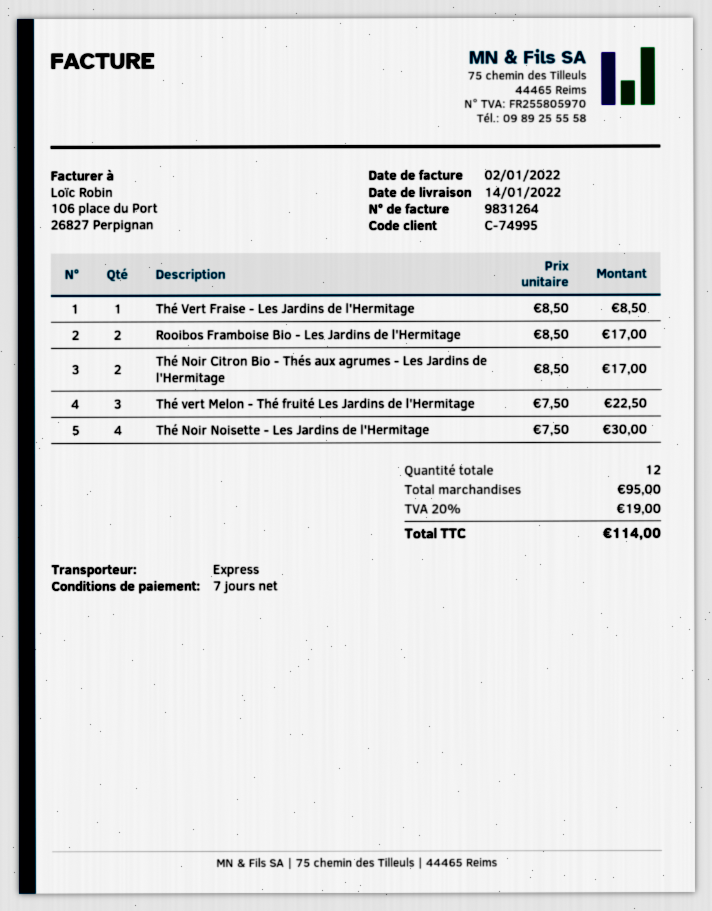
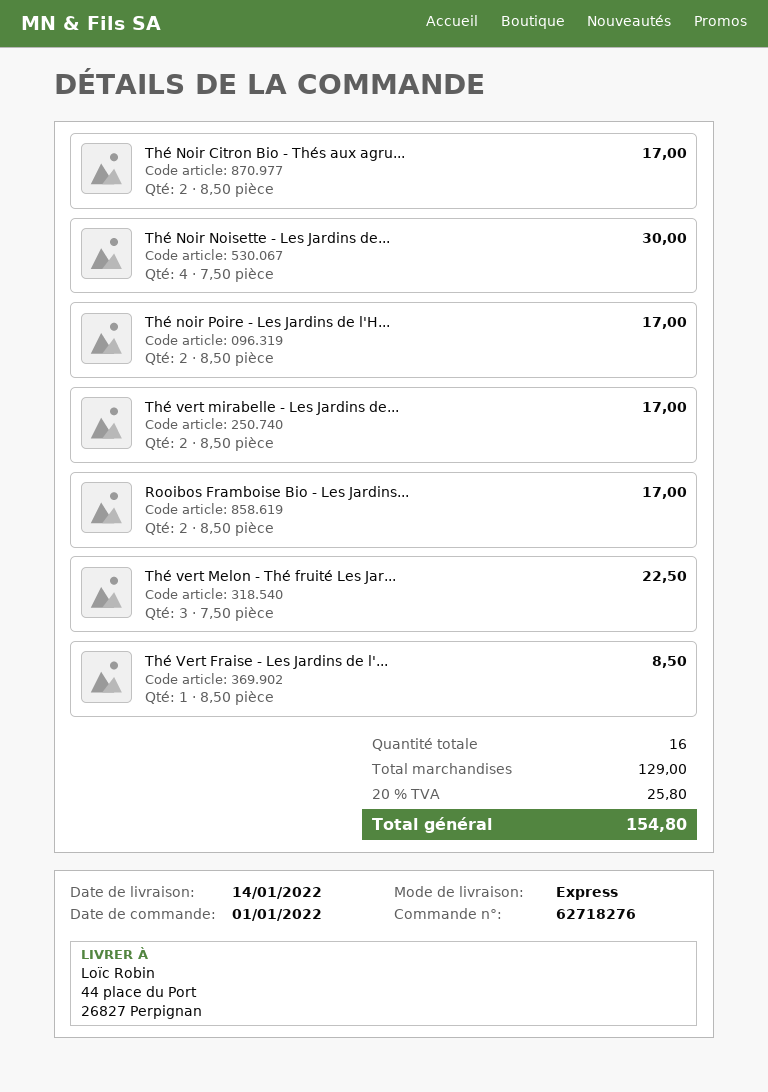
Thé noir Poire - Les Jardins de l'H...: none -> 2 x 8.50 = 17.00
Thé vert mirabelle - Les Jardins de...: none -> 2 x 8.50 = 17.00
total quantity: 12 -> 16
subtotal: 95.00 -> 129.00
tax: 20% = 19.00 -> 20% = 25.80
total: 114.00 -> 154.80

